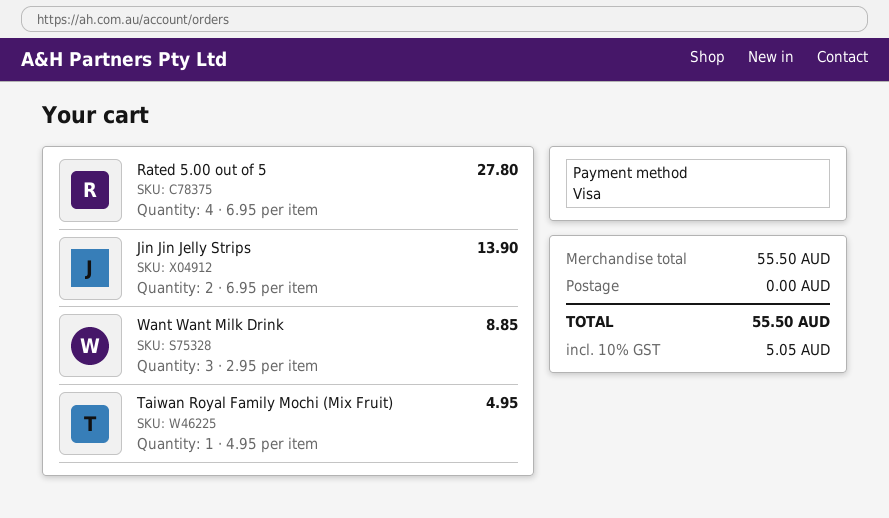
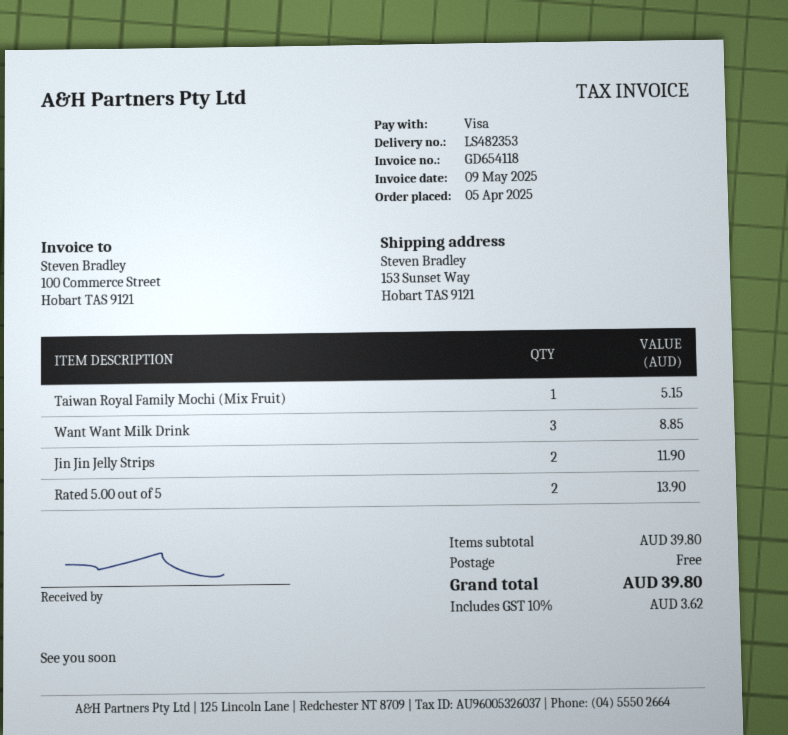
Rated 5.00 out of 5: 4 for 27.80 -> 2 for 13.90
Jin Jin Jelly Strips: 2 for 13.90 -> 2 for 11.90
Taiwan Royal Family Mochi (Mix Fruit): 1 for 4.95 -> 1 for 5.15
subtotal: 55.50 -> 39.80
tax: 10% = 5.05 -> 10% = 3.62
total: 55.50 -> 39.80

